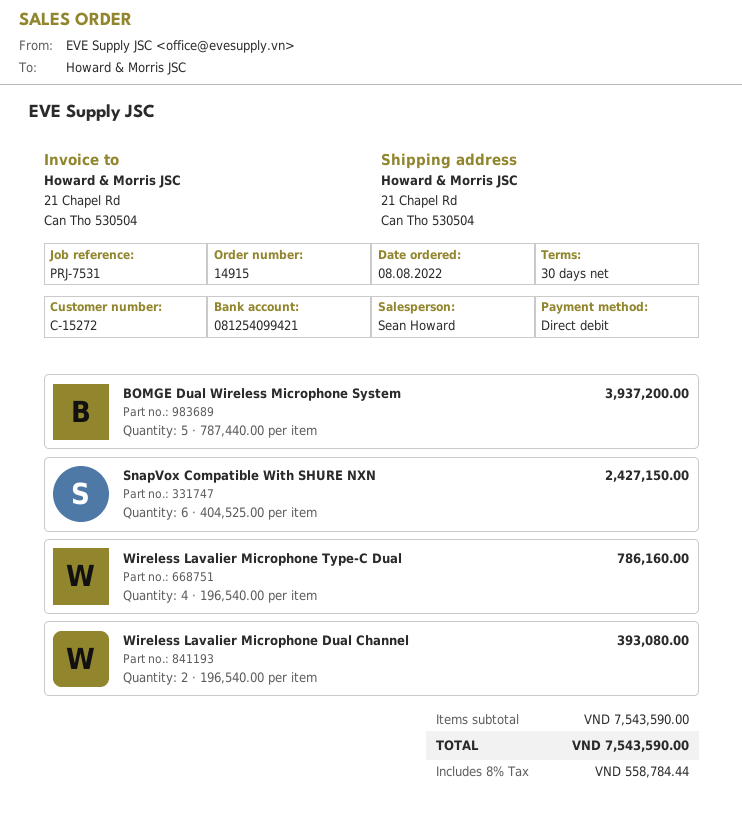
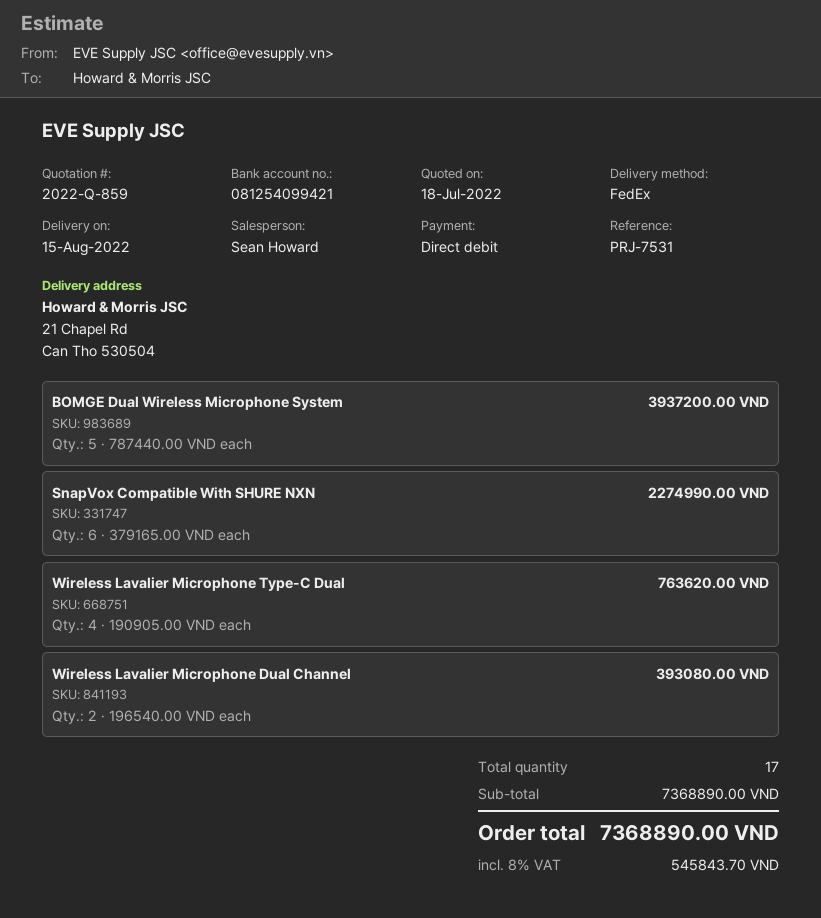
SnapVox Compatible With SHURE NXN: 6 x 404525.00 = 2427150.00 -> 6 x 379165.00 = 2274990.00
Wireless Lavalier Microphone Type-C Dual: 4 x 196540.00 = 786160.00 -> 4 x 190905.00 = 763620.00
subtotal: 7543590.00 -> 7368890.00
tax: 8% = 558784.44 -> 8% = 545843.70
total: 7543590.00 -> 7368890.00

